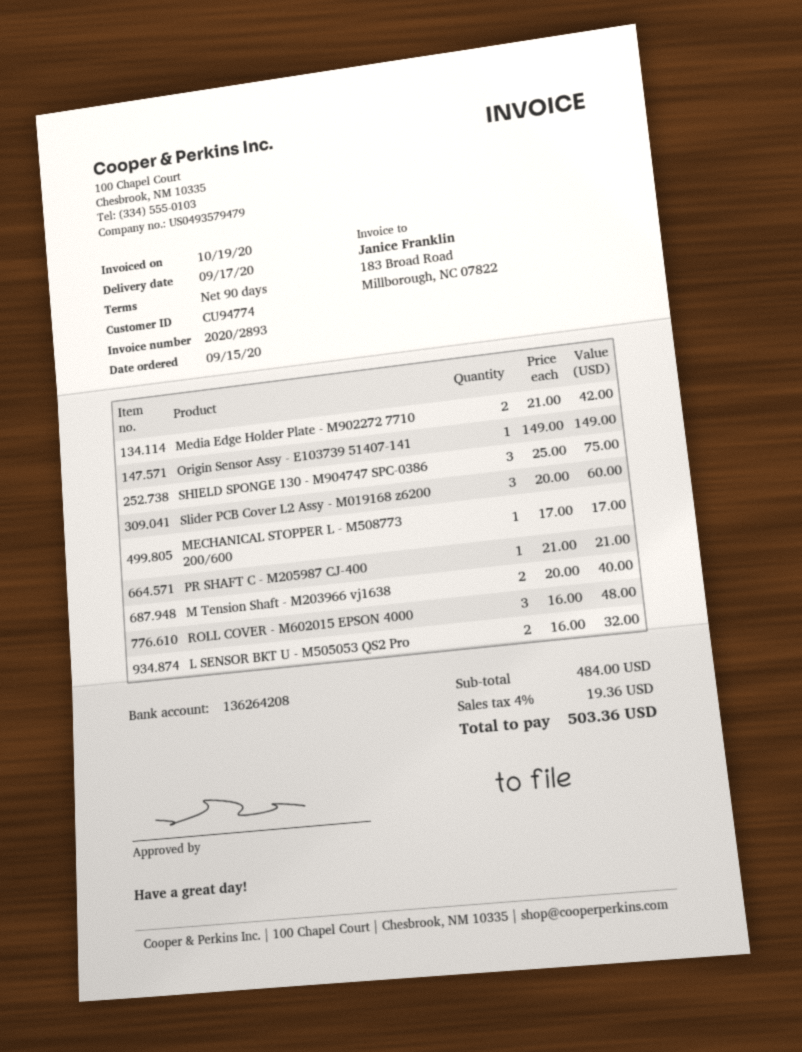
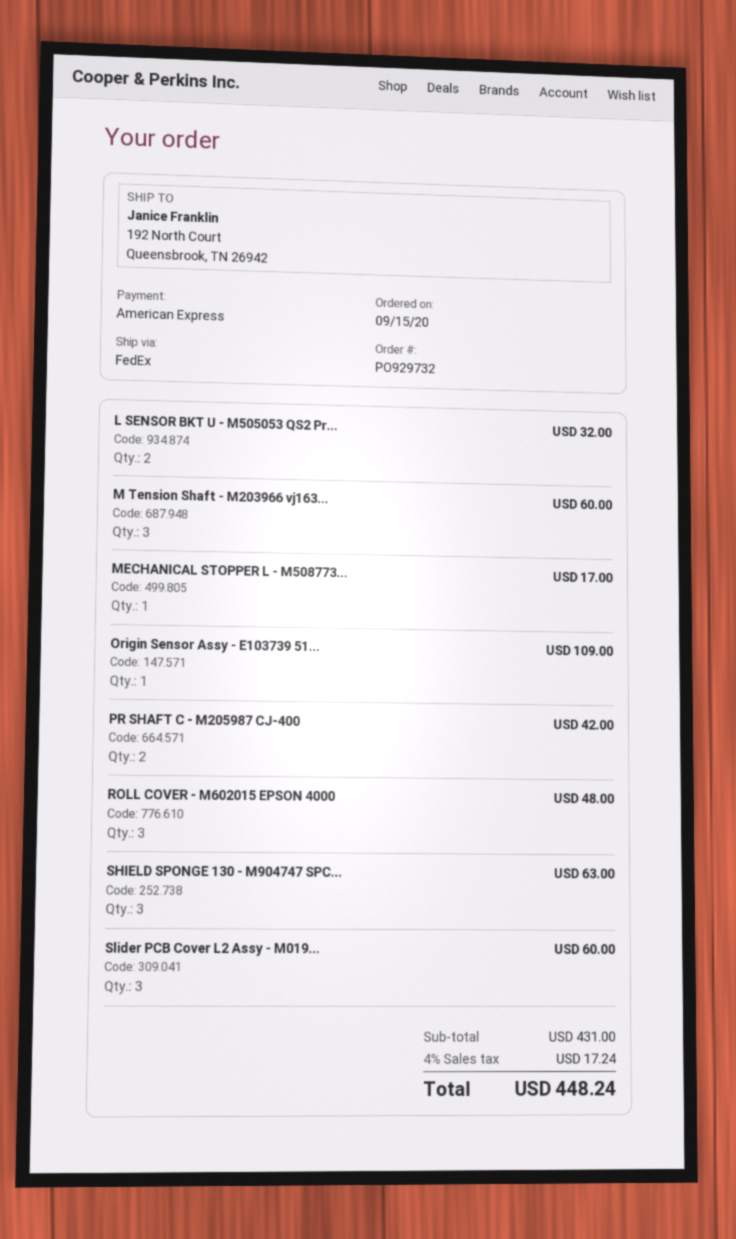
Media Edge Holder Plate - M902272 7710: 2 for 42.00 -> none
Origin Sensor Assy - E103739 51407-141: 1 for 149.00 -> 1 for 109.00
SHIELD SPONGE 130 - M904747 SPC-0386: 3 for 75.00 -> 3 for 63.00
PR SHAFT C - M205987 CJ-400: 1 for 21.00 -> 2 for 42.00
M Tension Shaft - M203966 vj1638: 2 for 40.00 -> 3 for 60.00
subtotal: 484.00 -> 431.00
tax: 4% = 19.36 -> 4% = 17.24
total: 503.36 -> 448.24

